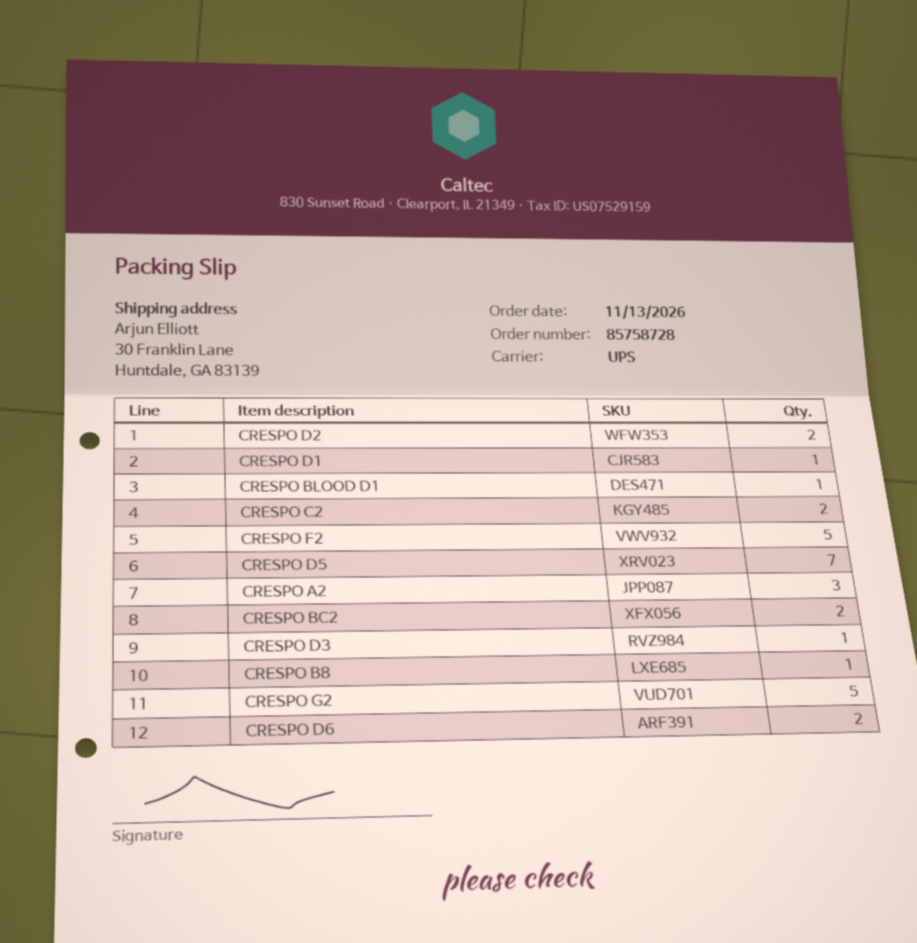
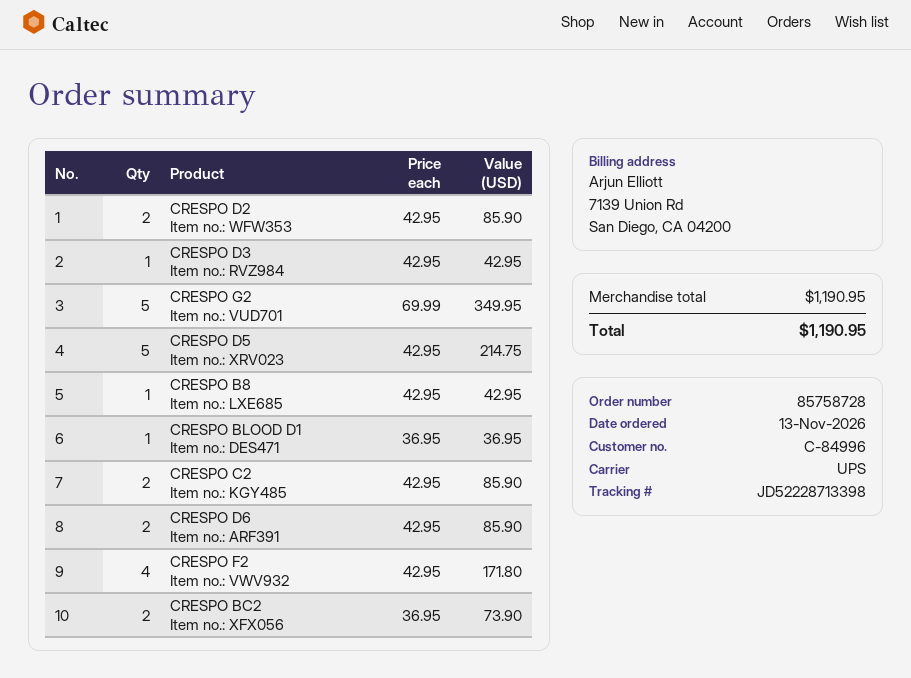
CRESPO D1: 1 -> none
CRESPO F2: 5 -> 4
CRESPO D5: 7 -> 5
CRESPO A2: 3 -> none

